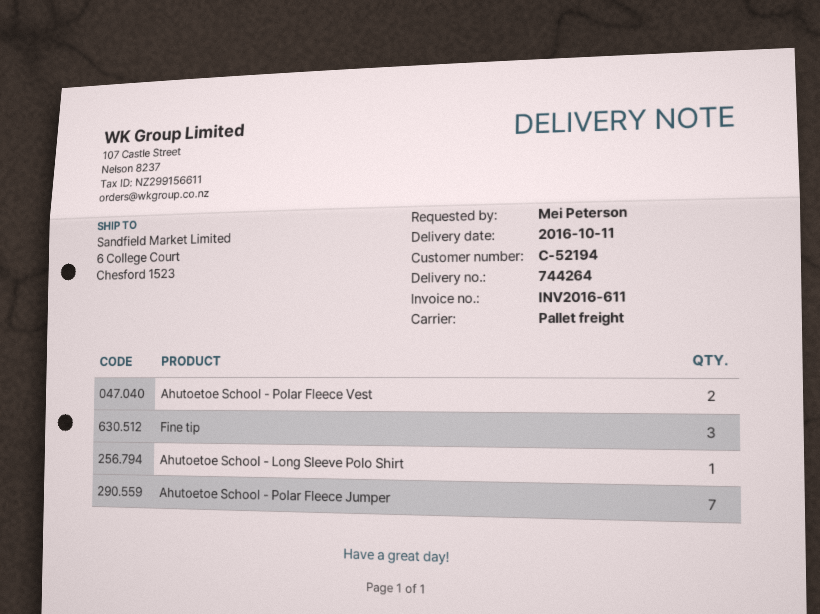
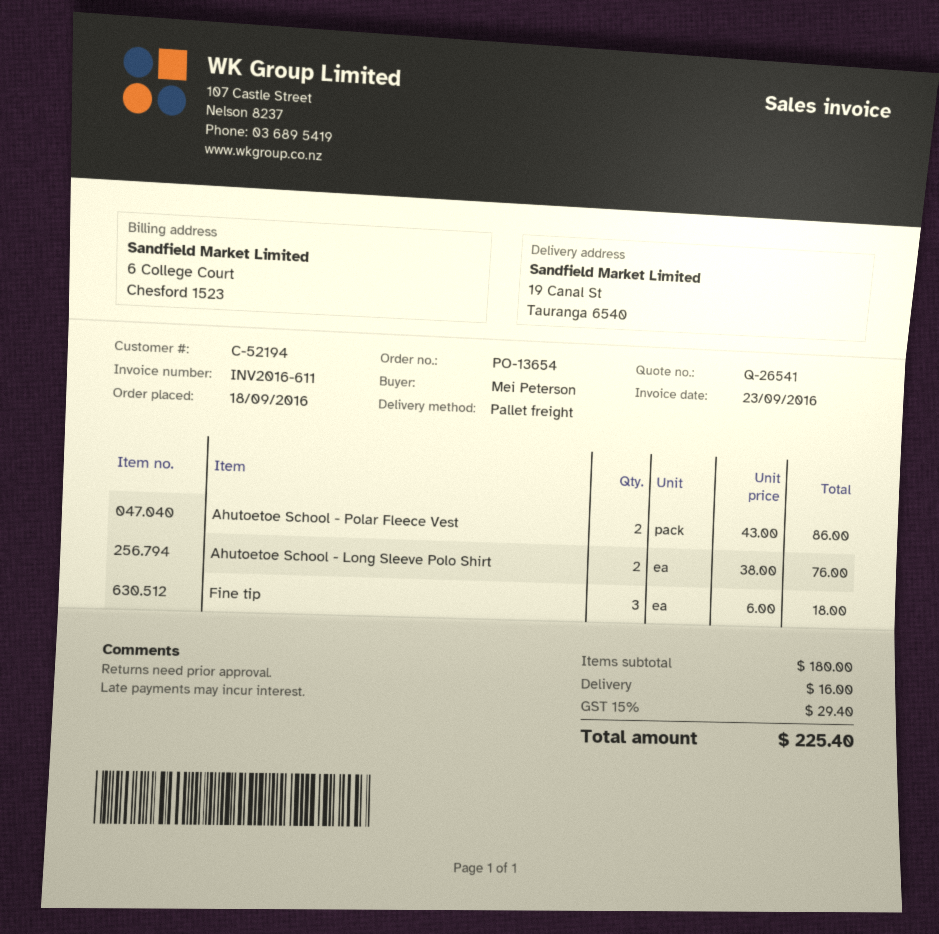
ship to: 6 College Court, Chesford 1523 -> 19 Canal St, Tauranga 6540
Ahutoetoe School - Long Sleeve Polo Shirt: 1 -> 2
Ahutoetoe School - Polar Fleece Jumper: 7 -> none

